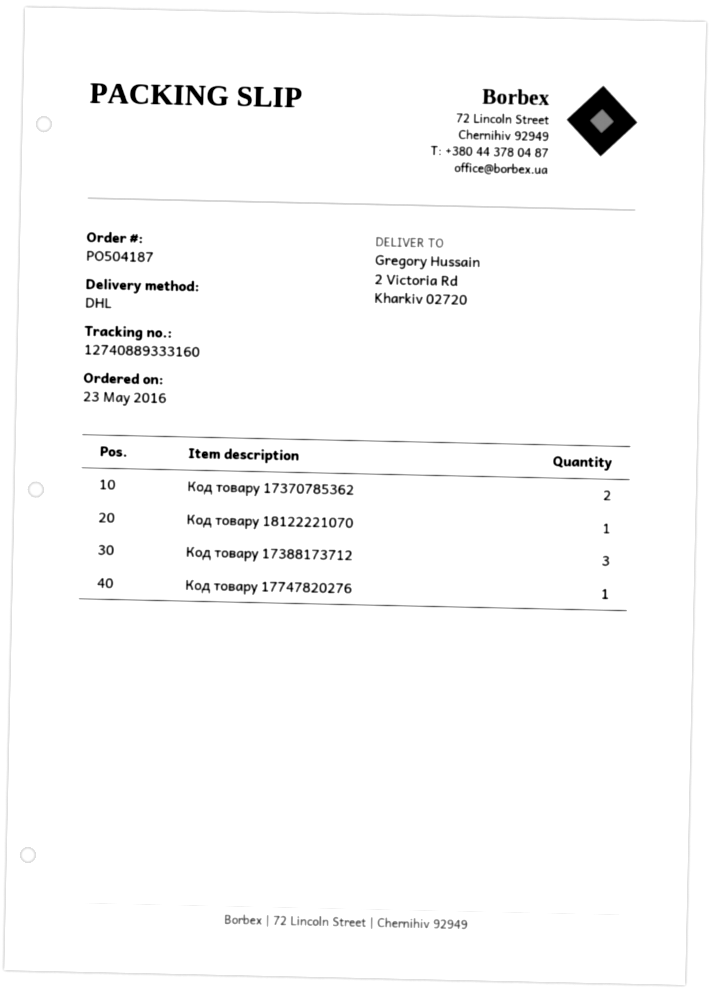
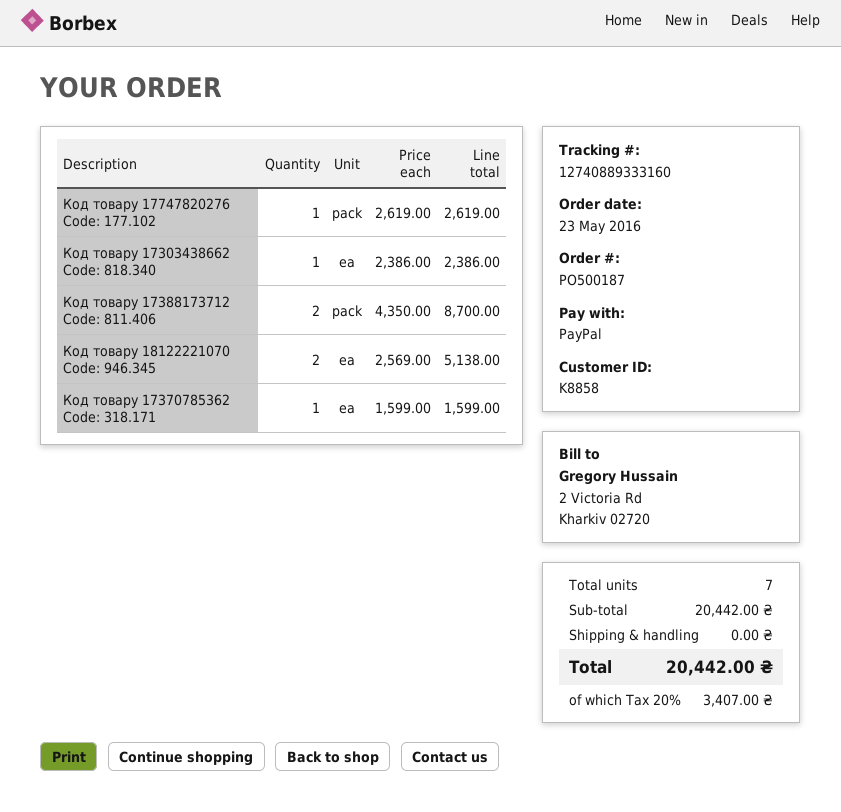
order number: PO504187 -> PO500187
Код товару 17370785362: 2 -> 1
Код товару 18122221070: 1 -> 2
Код товару 17388173712: 3 -> 2
Код товару 17303438662: none -> 1

